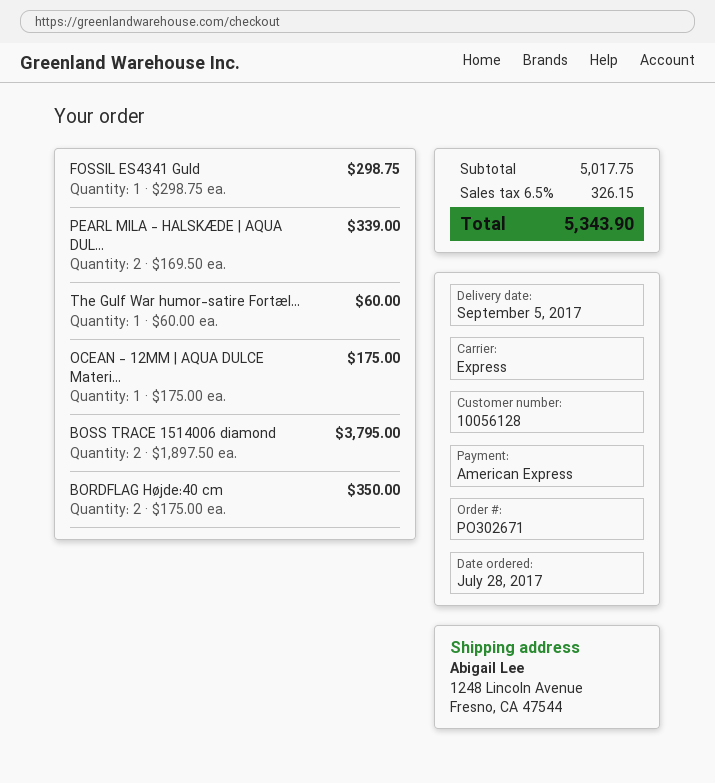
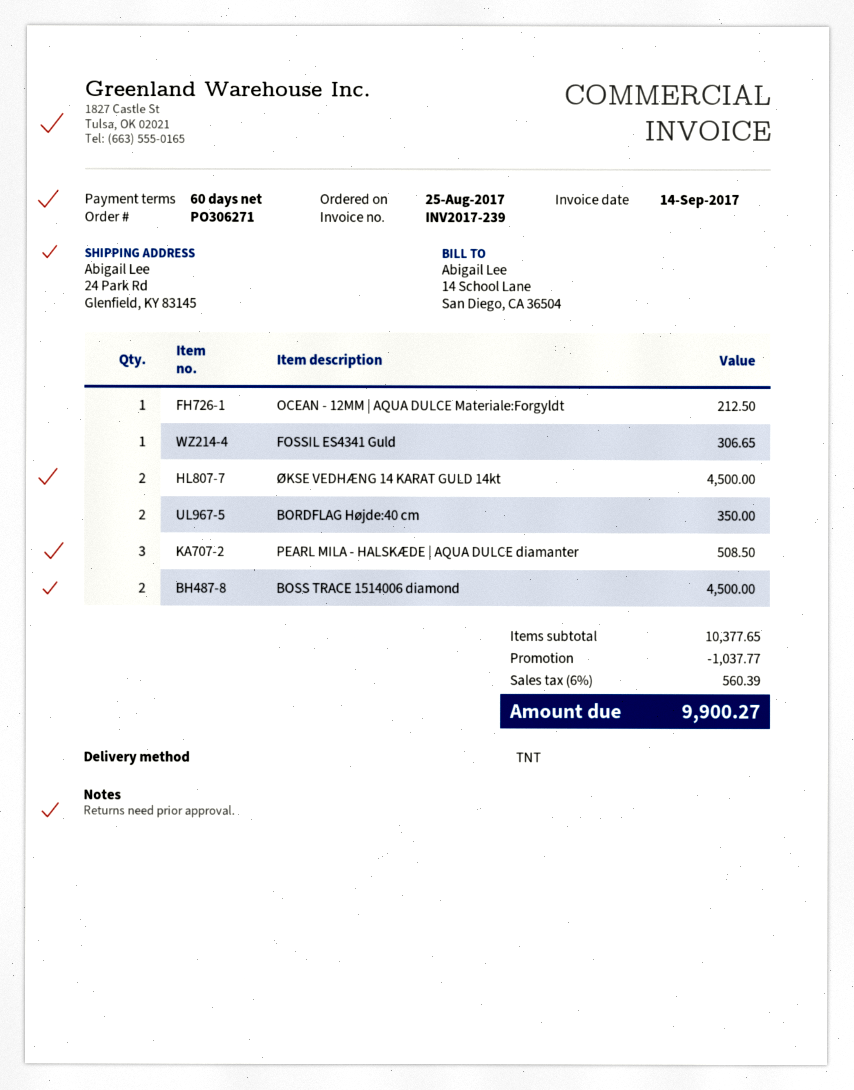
order number: PO302671 -> PO306271
order date: 2017-07-28 -> 2017-08-25
shipping method: express -> TNT
ship to: 1248 Lincoln Avenue, Fresno, CA 47544 -> 24 Park Rd, Glenfield, KY 83145
FOSSIL ES4341 Guld: 1 for 298.75 -> 1 for 306.65
PEARL MILA - HALSKÆDE | AQUA DUL...: 2 for 339.00 -> 3 for 508.50
The Gulf War humor-satire Fortæl...: 1 for 60.00 -> none
OCEAN - 12MM | AQUA DULCE Materi...: 1 for 175.00 -> 1 for 212.50
BOSS TRACE 1514006 diamond: 2 for 3795.00 -> 2 for 4500.00
ØKSE VEDHÆNG 14 KARAT GULD 14kt: none -> 2 for 4500.00
subtotal: 5017.75 -> 10377.65
discount: none -> 1037.77
tax: 6.5% = 326.15 -> 6% = 560.39
total: 5343.90 -> 9900.27

